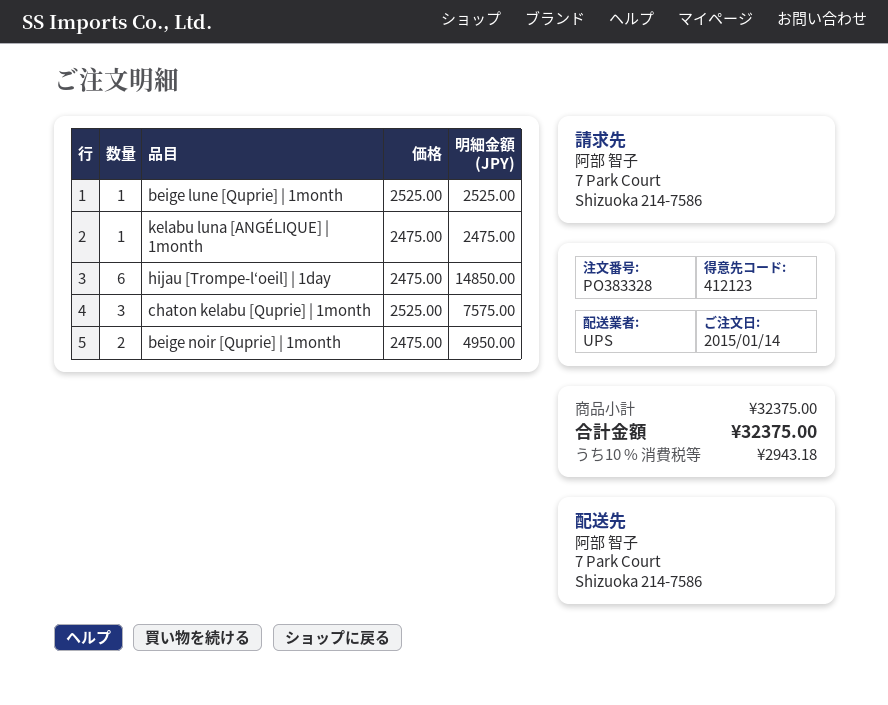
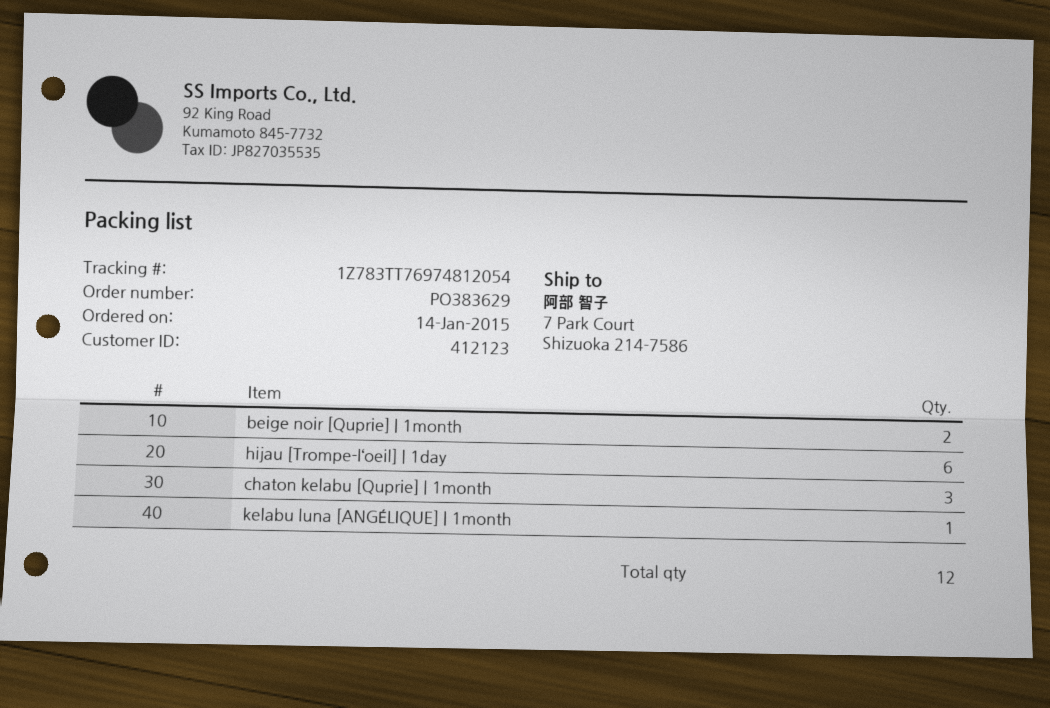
order number: PO383328 -> PO383629
beige lune [Quprie] | 1month: 1 -> none

